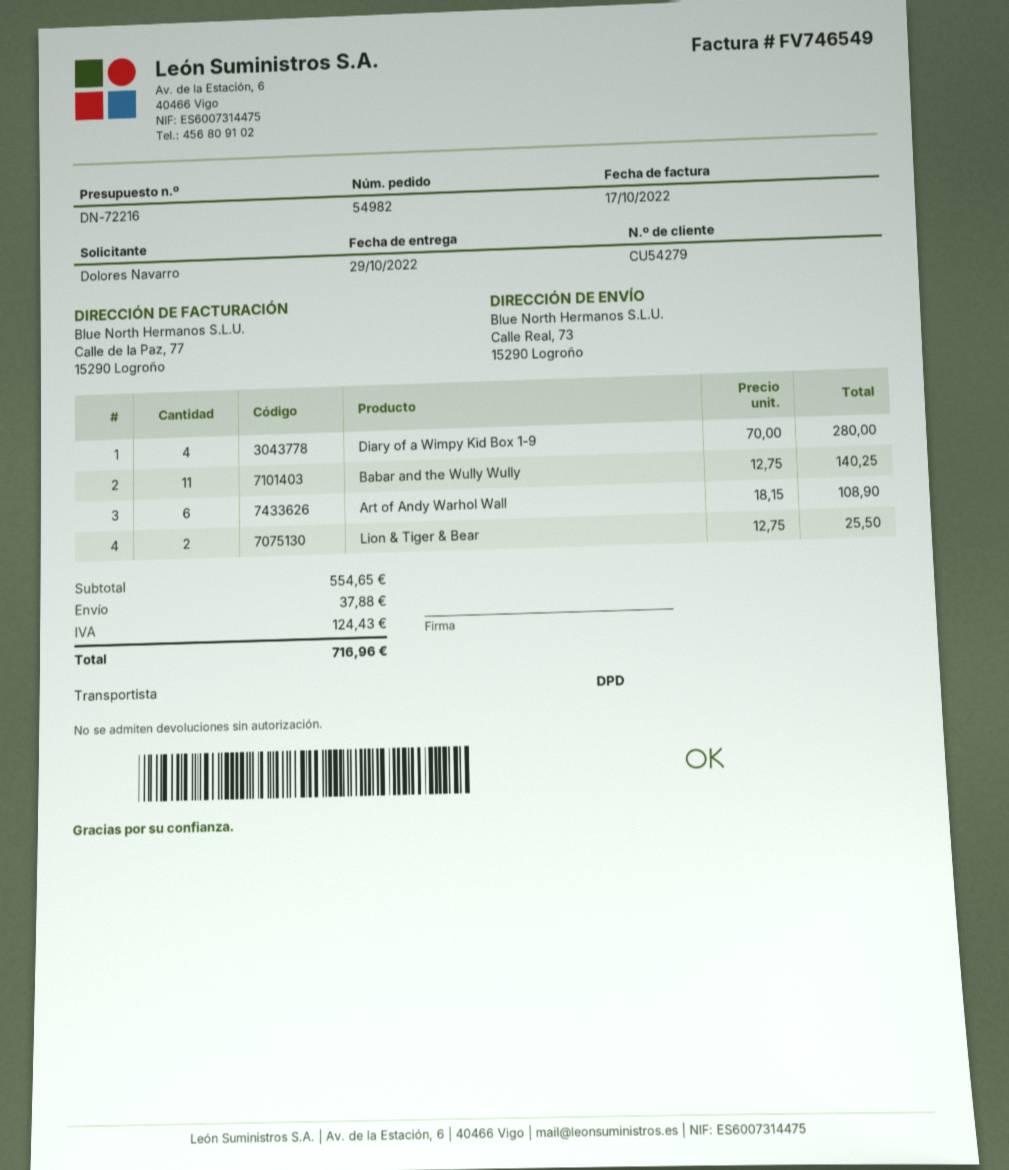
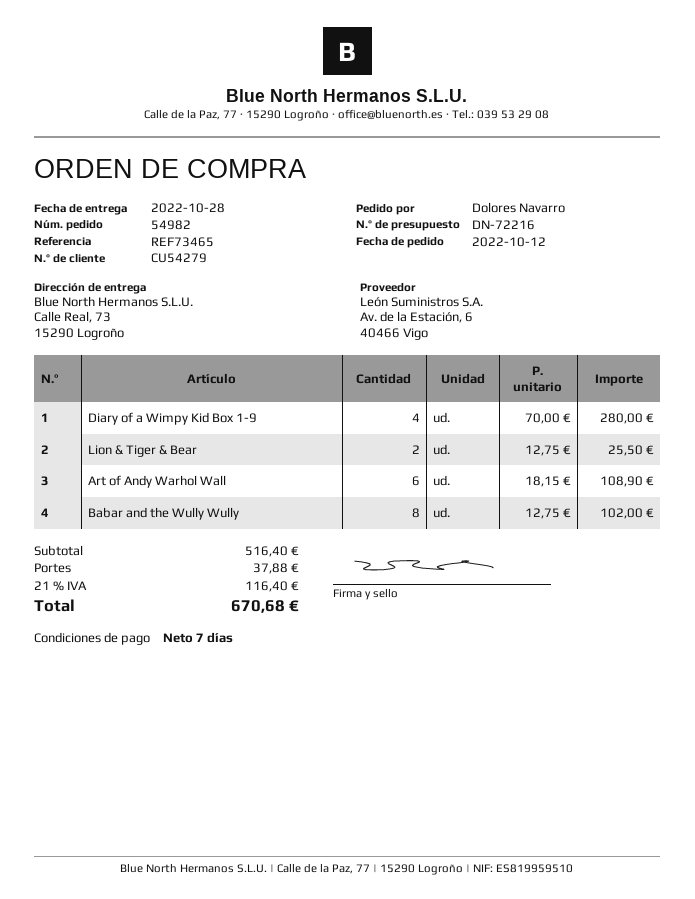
delivery date: 2022-10-29 -> 2022-10-28
Babar and the Wully Wully: 11 x 12.75 = 140.25 -> 8 x 12.75 = 102.00
subtotal: 554.65 -> 516.40
tax: 124.43 -> 116.40
total: 716.96 -> 670.68

